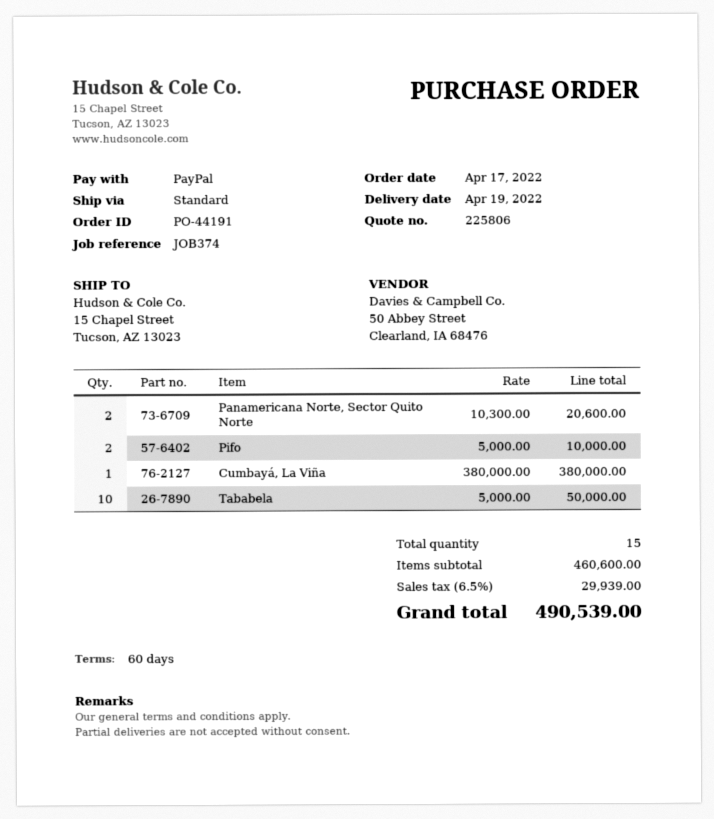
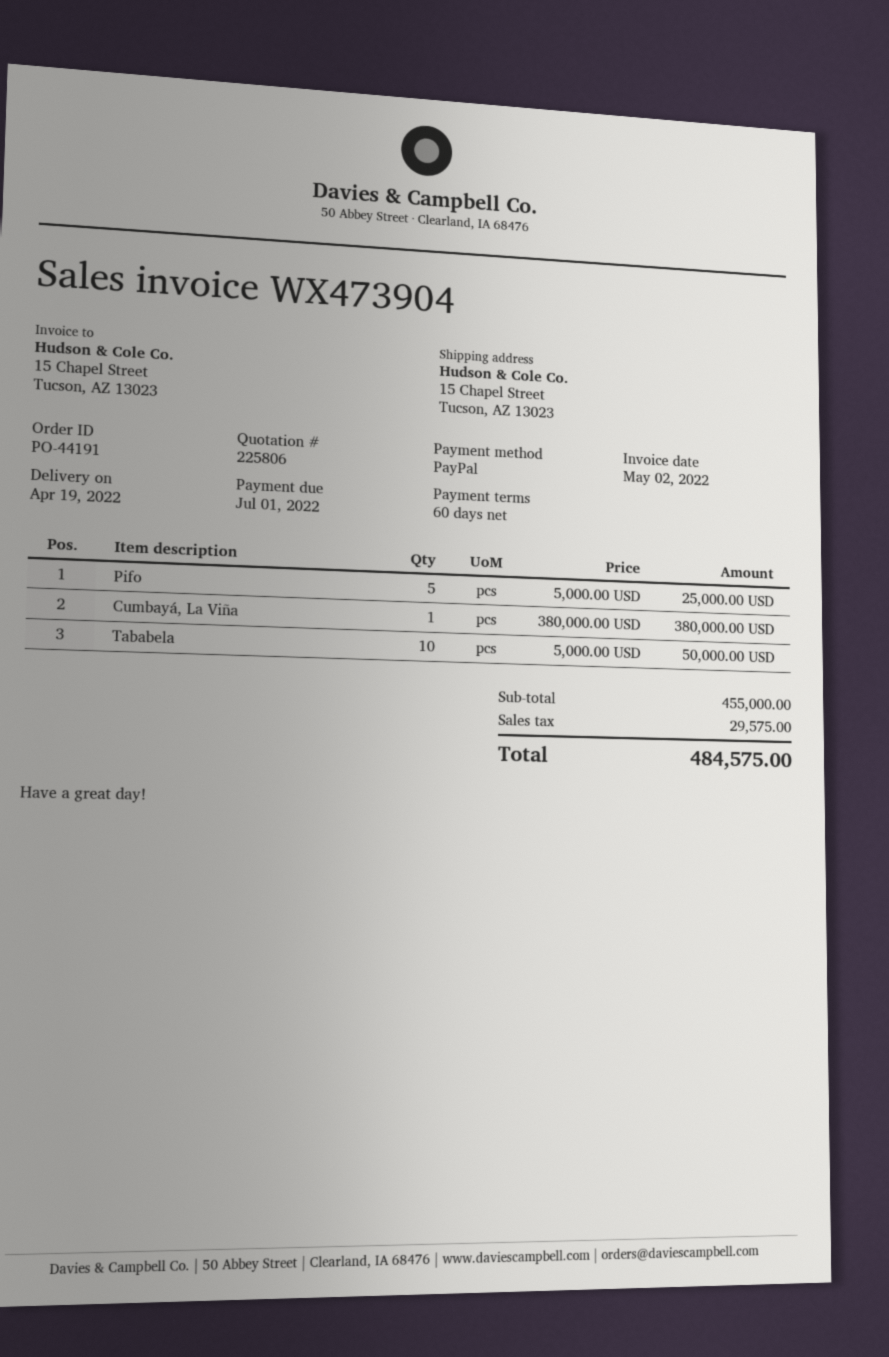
Panamericana Norte, Sector Quito Norte: 2 x 10300.00 = 20600.00 -> none
Pifo: 2 x 5000.00 = 10000.00 -> 5 x 5000.00 = 25000.00
subtotal: 460600.00 -> 455000.00
tax: 29939.00 -> 29575.00
total: 490539.00 -> 484575.00

